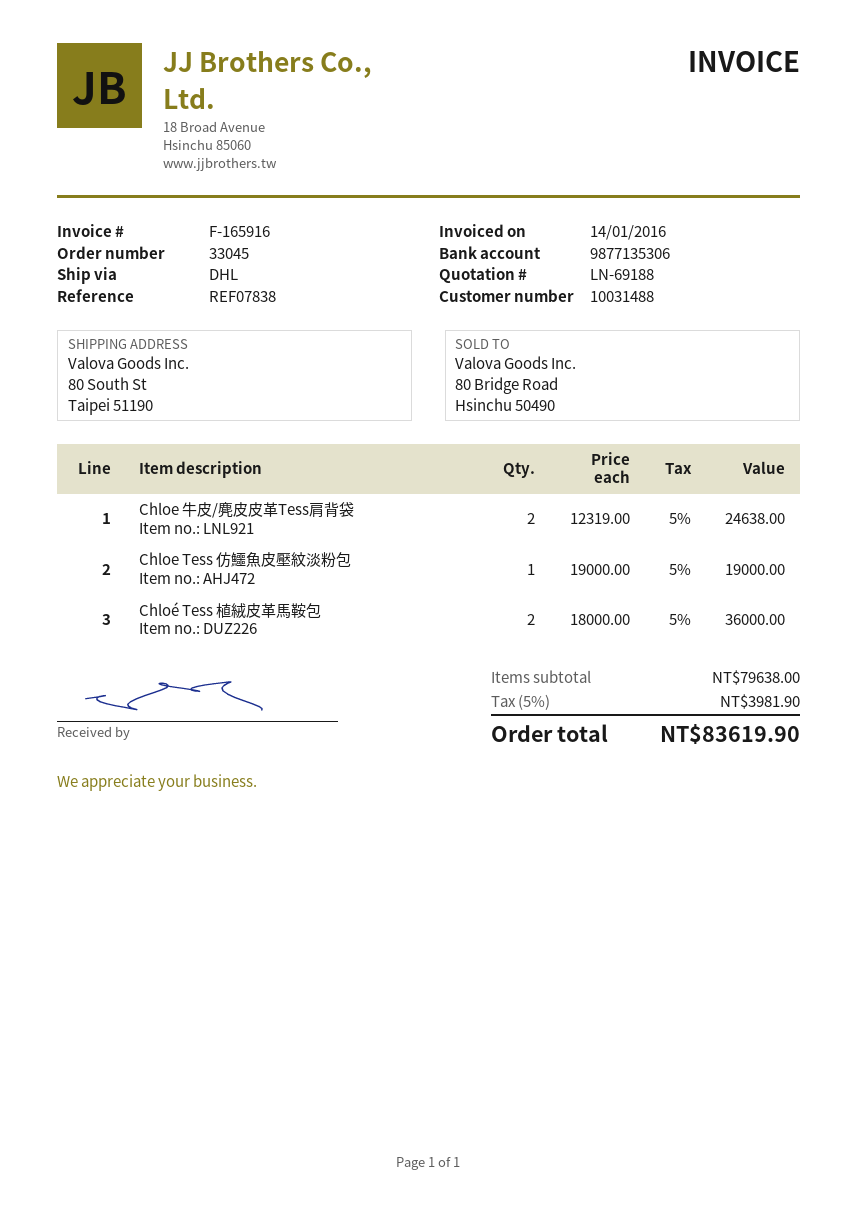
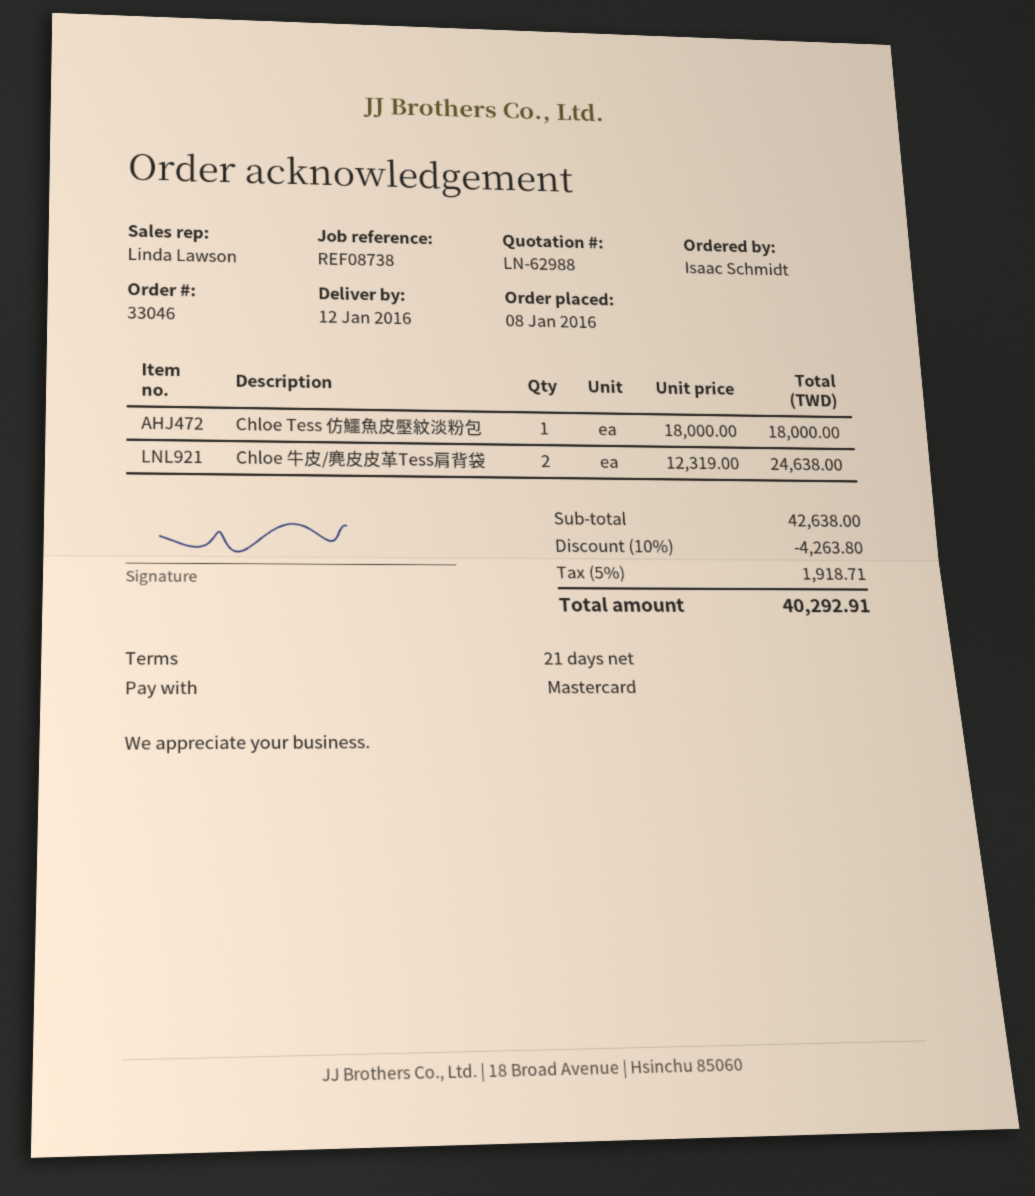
quote number: LN-69188 -> LN-62988
order number: 33045 -> 33046
reference: REF07838 -> REF08738
Chloe Tess 仿鱷魚皮壓紋淡粉包: 1 x 19000.00 = 19000.00 -> 1 x 18000.00 = 18000.00
Chloé Tess 植絨皮革馬鞍包: 2 x 18000.00 = 36000.00 -> none
subtotal: 79638.00 -> 42638.00
discount: none -> 10% = 4263.80
tax: 5% = 3981.90 -> 5% = 1918.71
total: 83619.90 -> 40292.91

